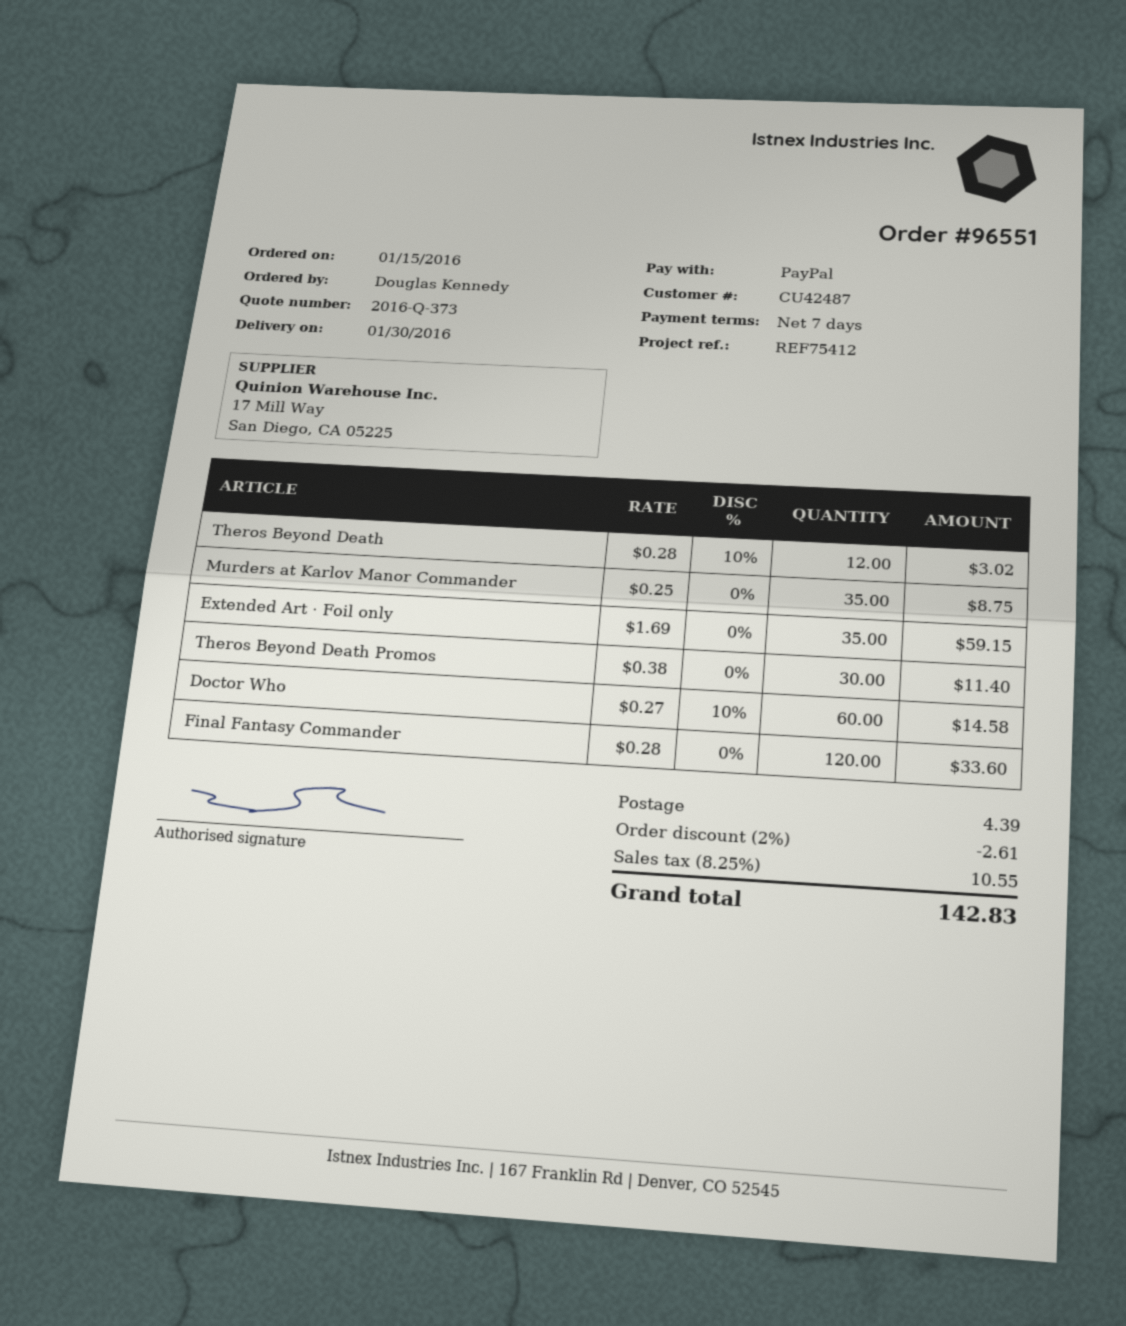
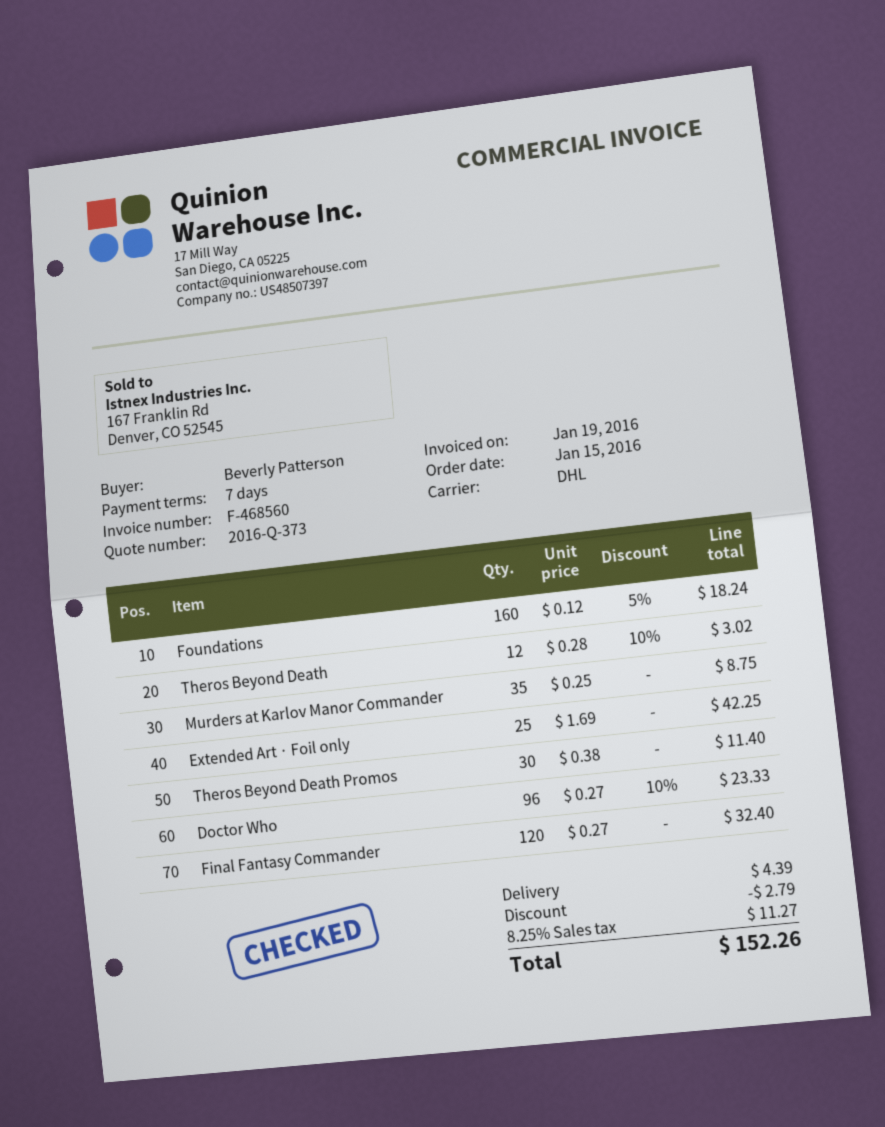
ordered by: Douglas Kennedy -> Beverly Patterson
Extended Art · Foil only: 35 x 1.69 = 59.15 -> 25 x 1.69 = 42.25
Doctor Who: 60 x 0.27 - 10% = 14.58 -> 96 x 0.27 - 10% = 23.33
Final Fantasy Commander: 120 x 0.28 = 33.60 -> 120 x 0.27 = 32.40
Foundations: none -> 160 x 0.12 - 5% = 18.24
discount: 2.61 -> 2.79
tax: 8.25% = 10.55 -> 8.25% = 11.27
total: 142.83 -> 152.26

